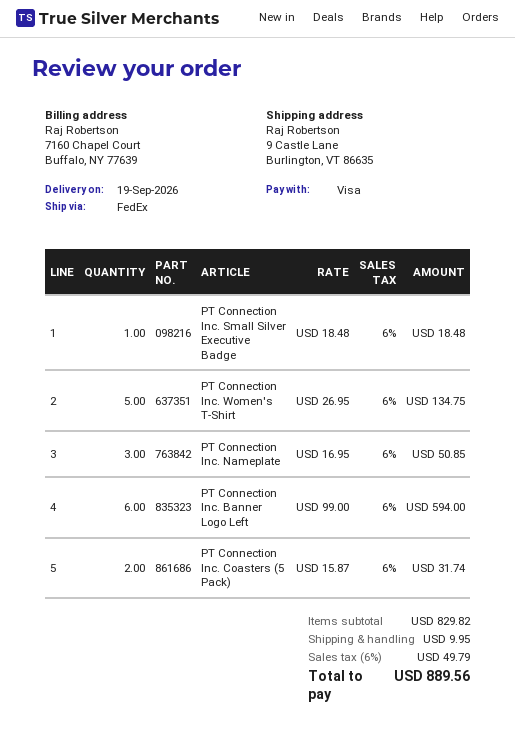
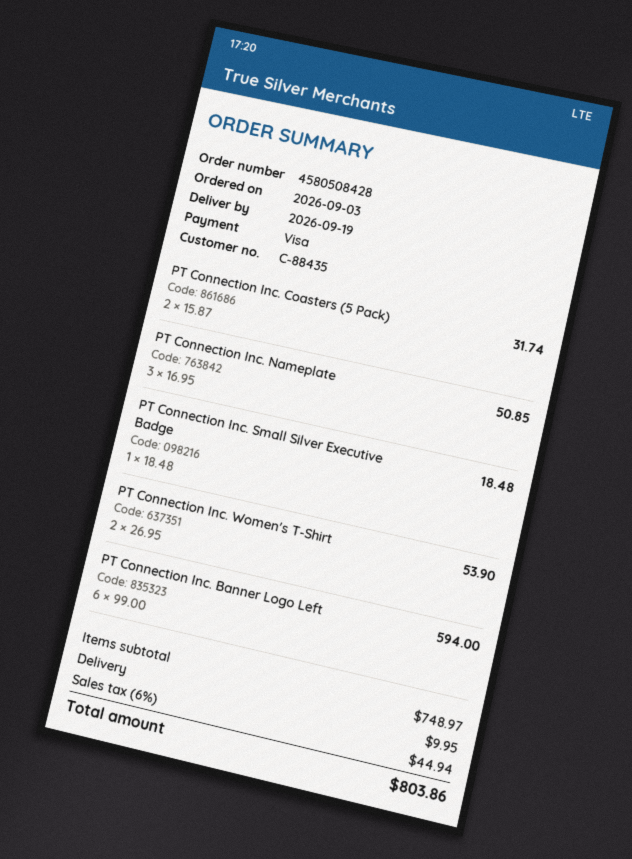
PT Connection Inc. Women's T-Shirt: 5 x 26.95 = 134.75 -> 2 x 26.95 = 53.90
subtotal: 829.82 -> 748.97
tax: 6% = 49.79 -> 6% = 44.94
total: 889.56 -> 803.86

